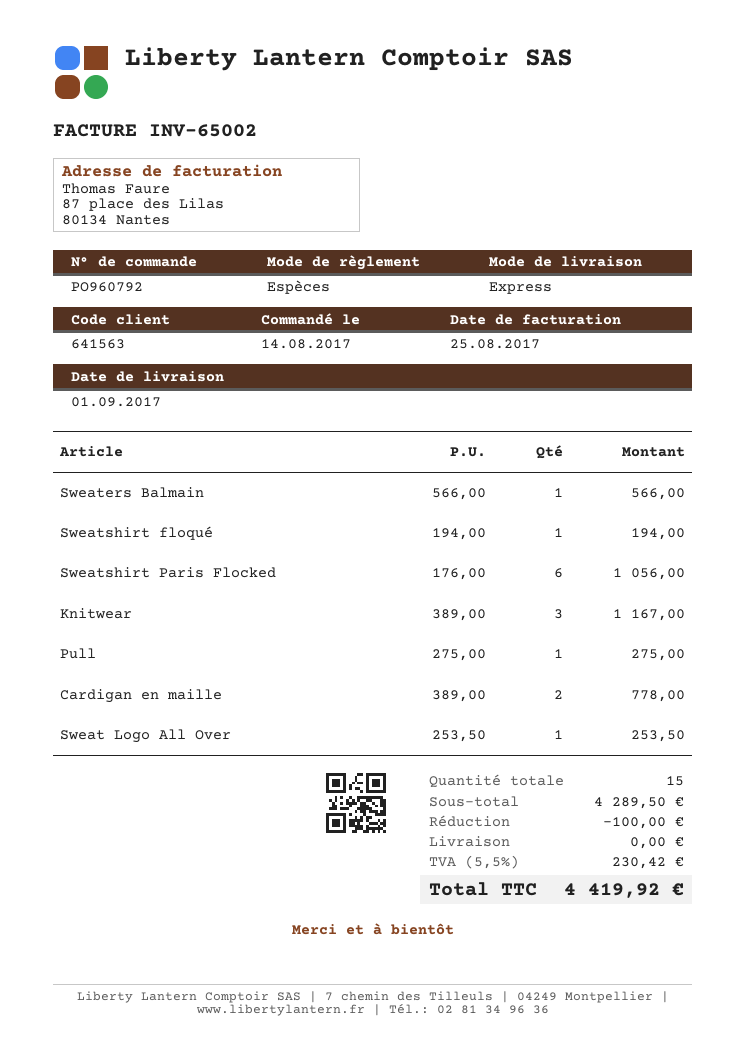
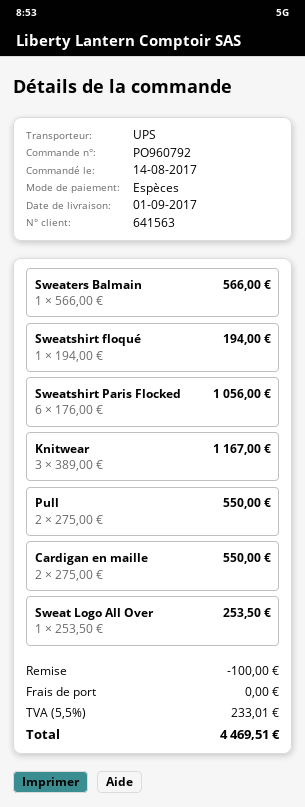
shipping method: express -> UPS
Pull: 1 x 275.00 = 275.00 -> 2 x 275.00 = 550.00
Cardigan en maille: 2 x 389.00 = 778.00 -> 2 x 275.00 = 550.00
tax: 5.5% = 230.42 -> 5.5% = 233.01
total: 4419.92 -> 4469.51

